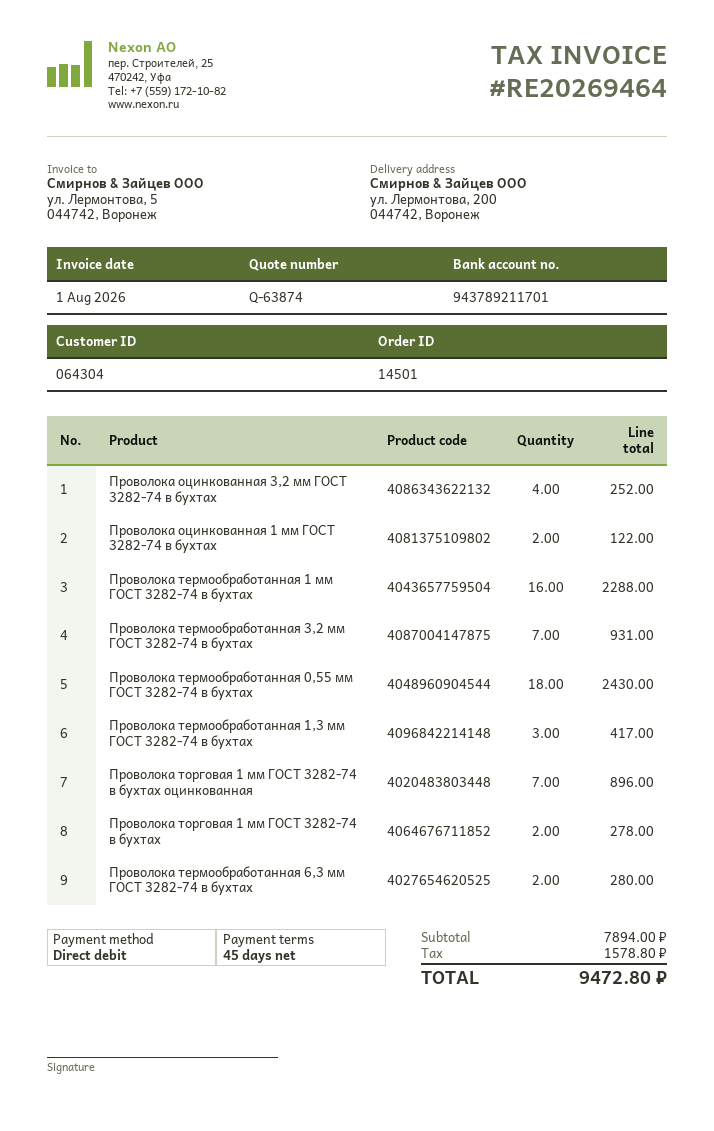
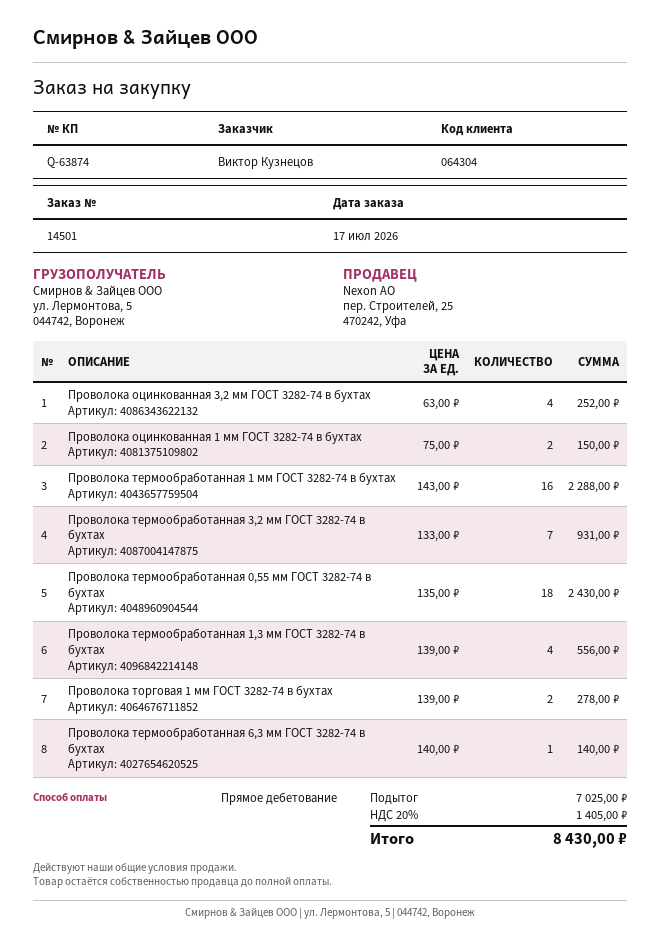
ship to: ул. Лермонтова, 200, 044742, Воронеж -> ул. Лермонтова, 5, 044742, Воронеж
Проволока оцинкованная 1 мм ГОСТ 3282-74 в бухтах: 2 for 122.00 -> 2 for 150.00
Проволока термообработанная 1,3 мм ГОСТ 3282-74 в бухтах: 3 for 417.00 -> 4 for 556.00
Проволока торговая 1 мм ГОСТ 3282-74 в бухтах оцинкованная: 7 for 896.00 -> none
Проволока термообработанная 6,3 мм ГОСТ 3282-74 в бухтах: 2 for 280.00 -> 1 for 140.00
subtotal: 7894.00 -> 7025.00
tax: 1578.80 -> 1405.00
total: 9472.80 -> 8430.00

